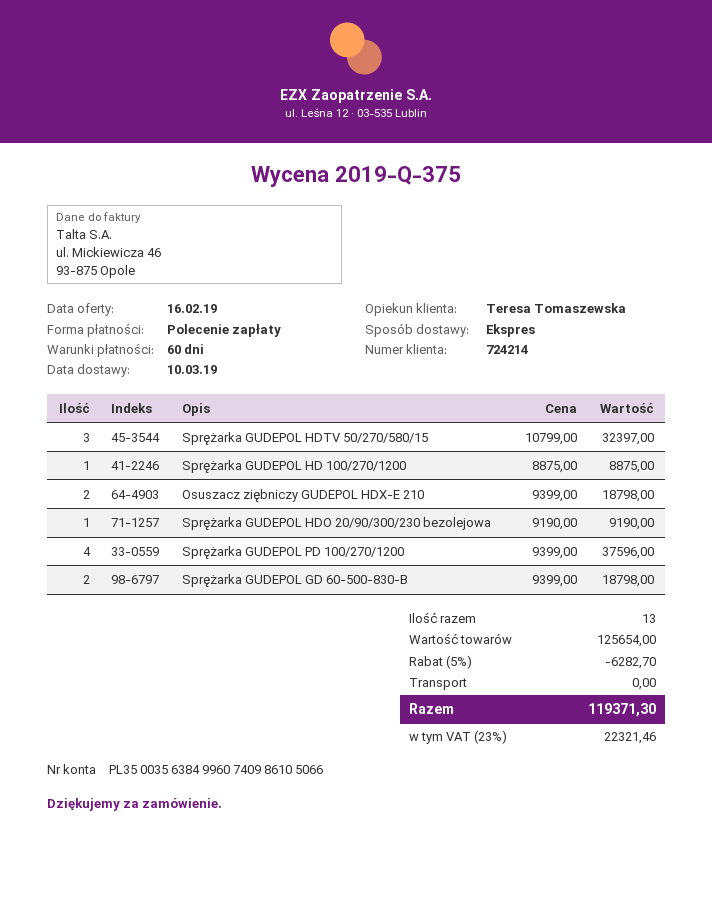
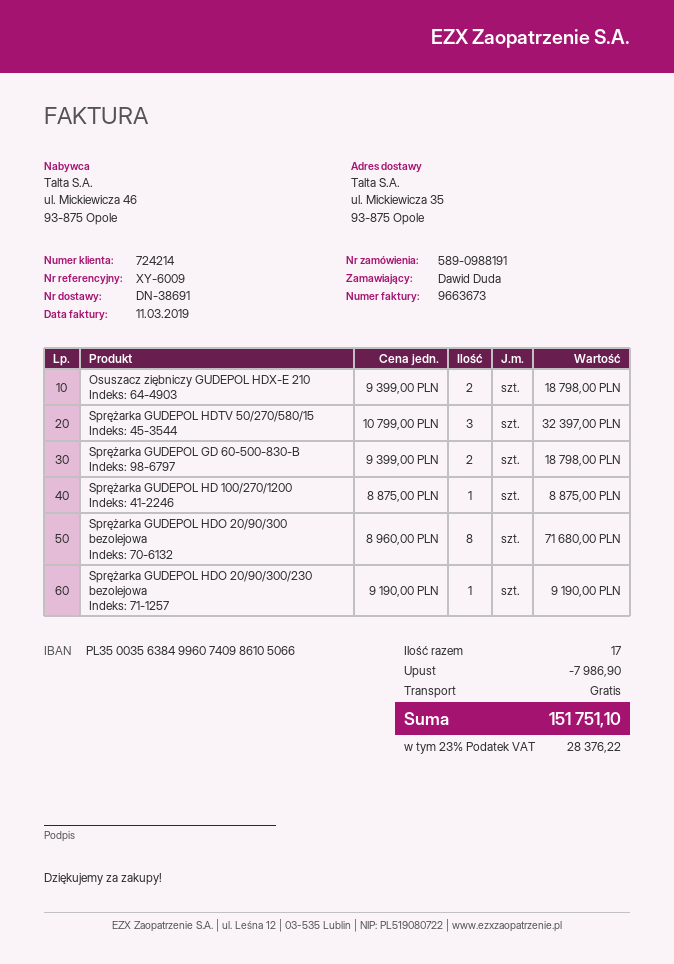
Sprężarka GUDEPOL PD 100/270/1200: 4 x 9399.00 = 37596.00 -> none
Sprężarka GUDEPOL HDO 20/90/300 bezolejowa: none -> 8 x 8960.00 = 71680.00
total quantity: 13 -> 17
discount: 6282.70 -> 7986.90
tax: 23% = 22321.46 -> 23% = 28376.22
total: 119371.30 -> 151751.10

